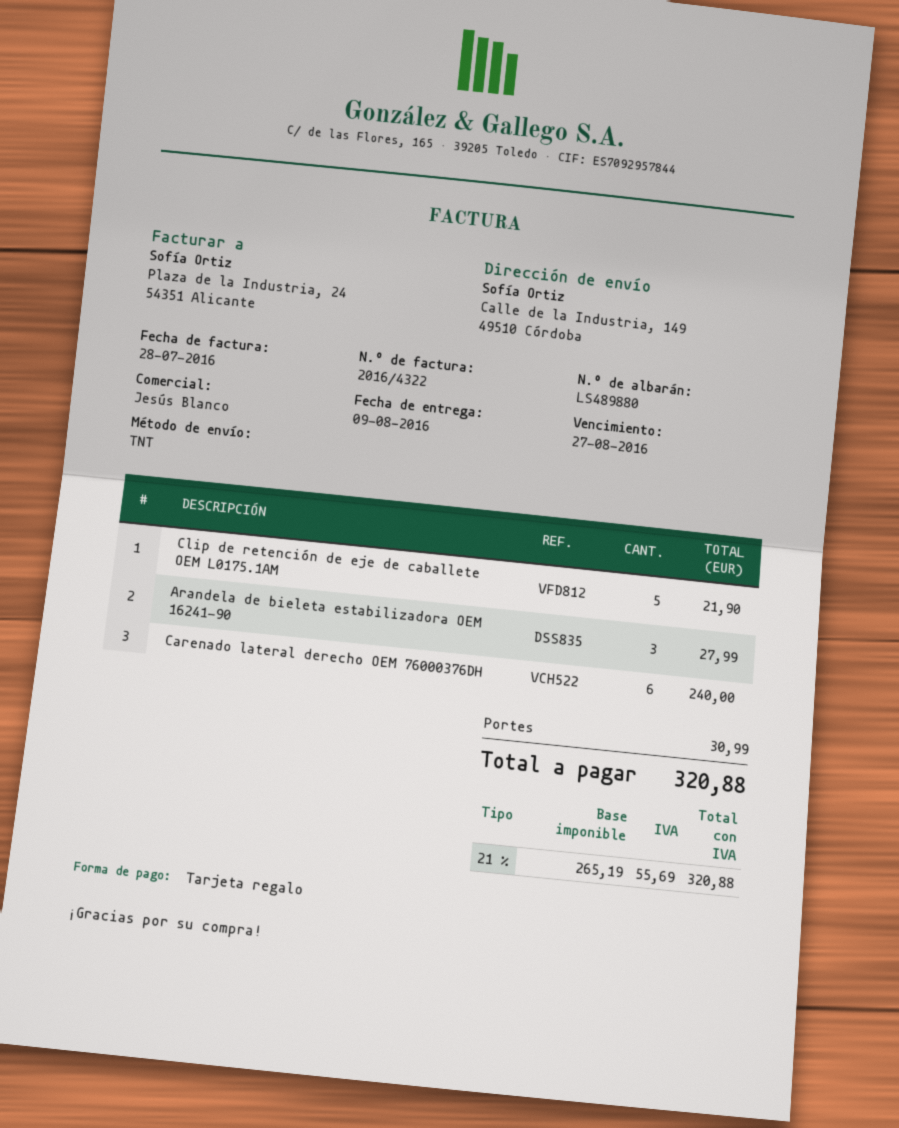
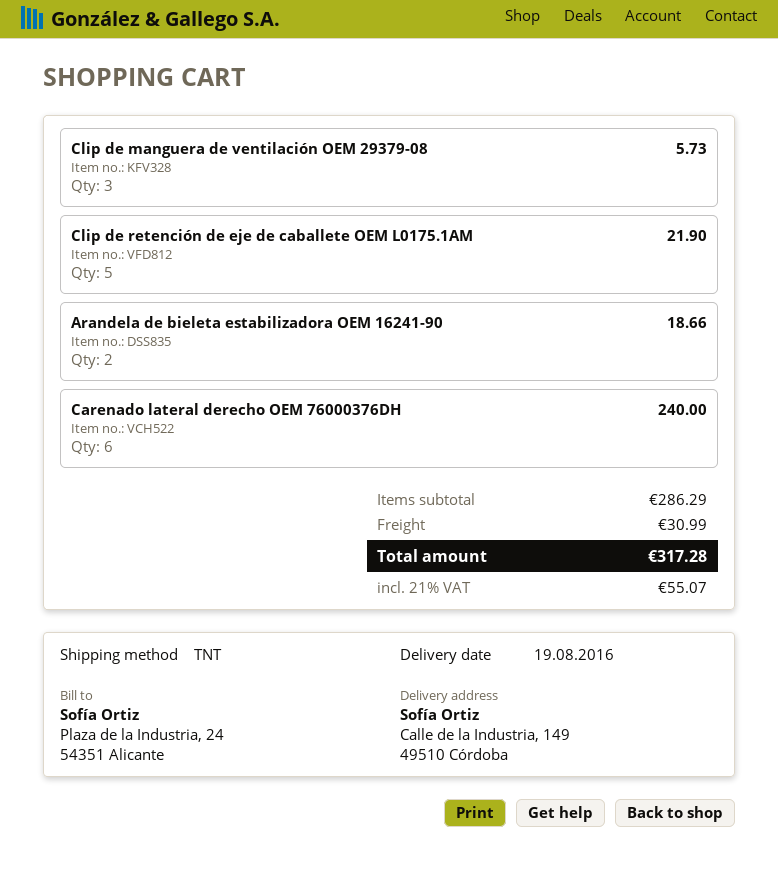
delivery date: 2016-08-09 -> 2016-08-19
Arandela de bieleta estabilizadora OEM 16241-90: 3 for 27.99 -> 2 for 18.66
Clip de manguera de ventilación OEM 29379-08: none -> 3 for 5.73
tax: 21% = 55.69 -> 21% = 55.07
total: 320.88 -> 317.28

